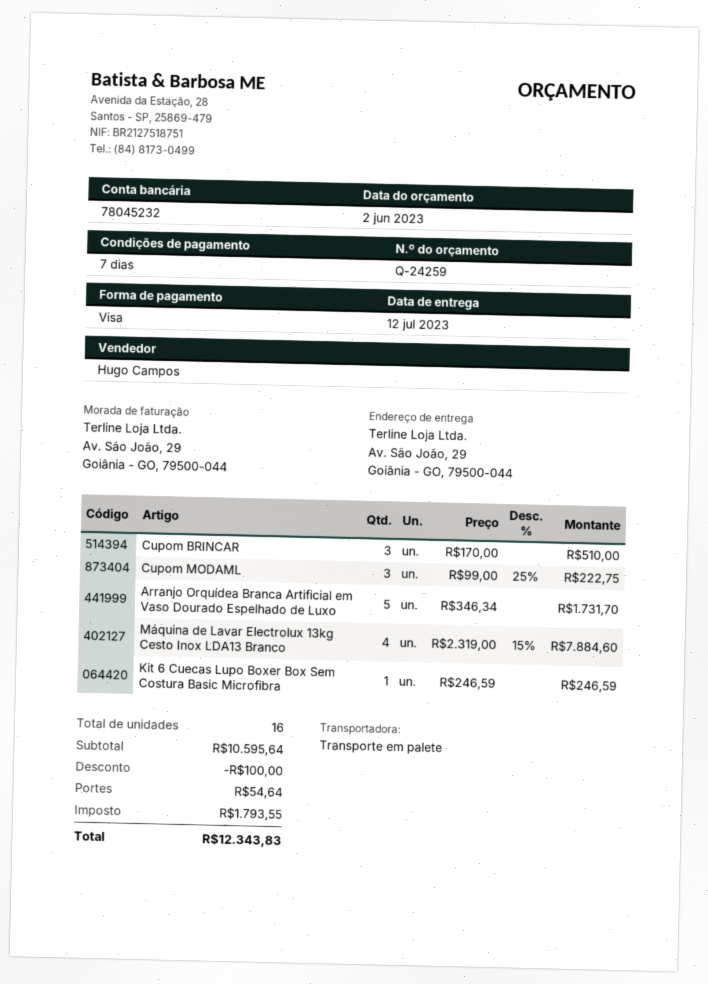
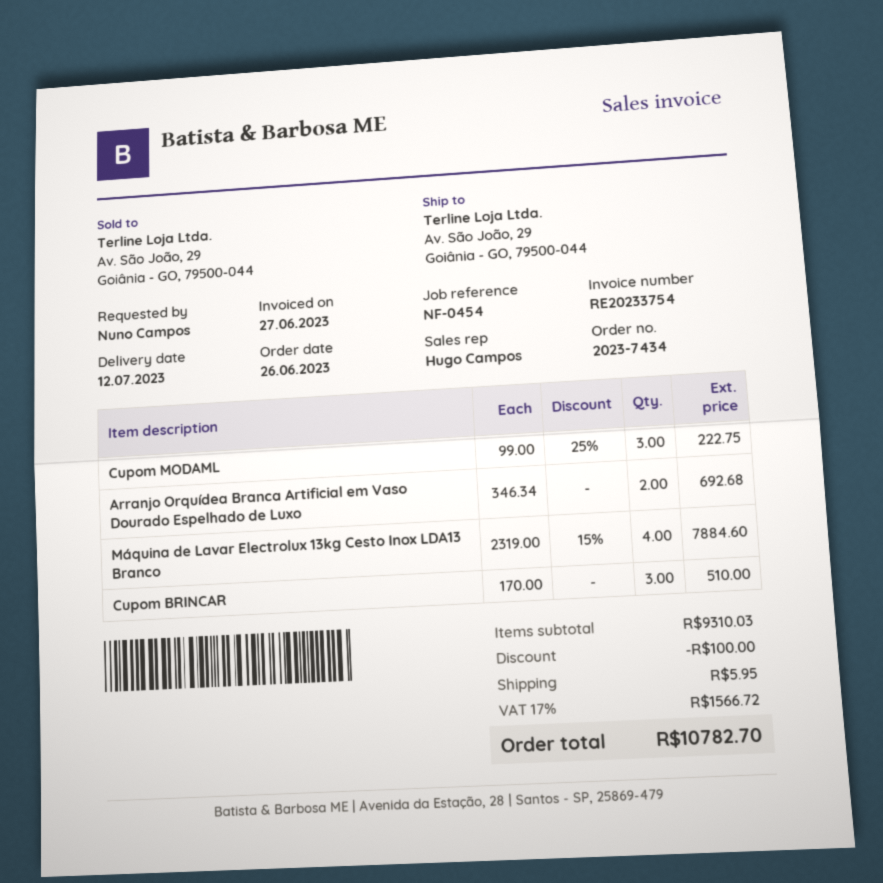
Arranjo Orquídea Branca Artificial em Vaso Dourado Espelhado de Luxo: 5 x 346.34 = 1731.70 -> 2 x 346.34 = 692.68
Kit 6 Cuecas Lupo Boxer Box Sem Costura Basic Microfibra: 1 x 246.59 = 246.59 -> none
subtotal: 10595.64 -> 9310.03
shipping: 54.64 -> 5.95
tax: 1793.55 -> 1566.72
total: 12343.83 -> 10782.70

